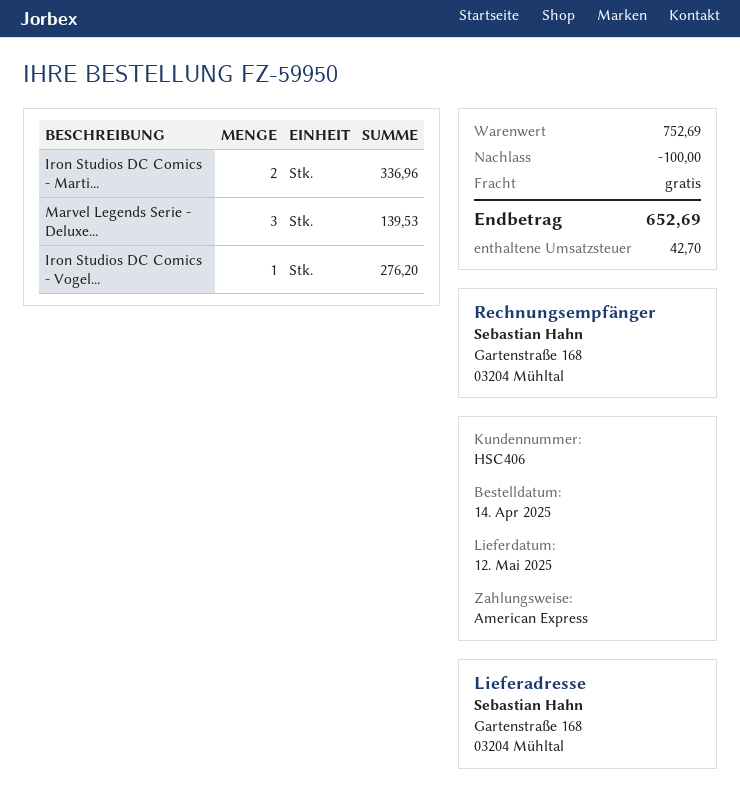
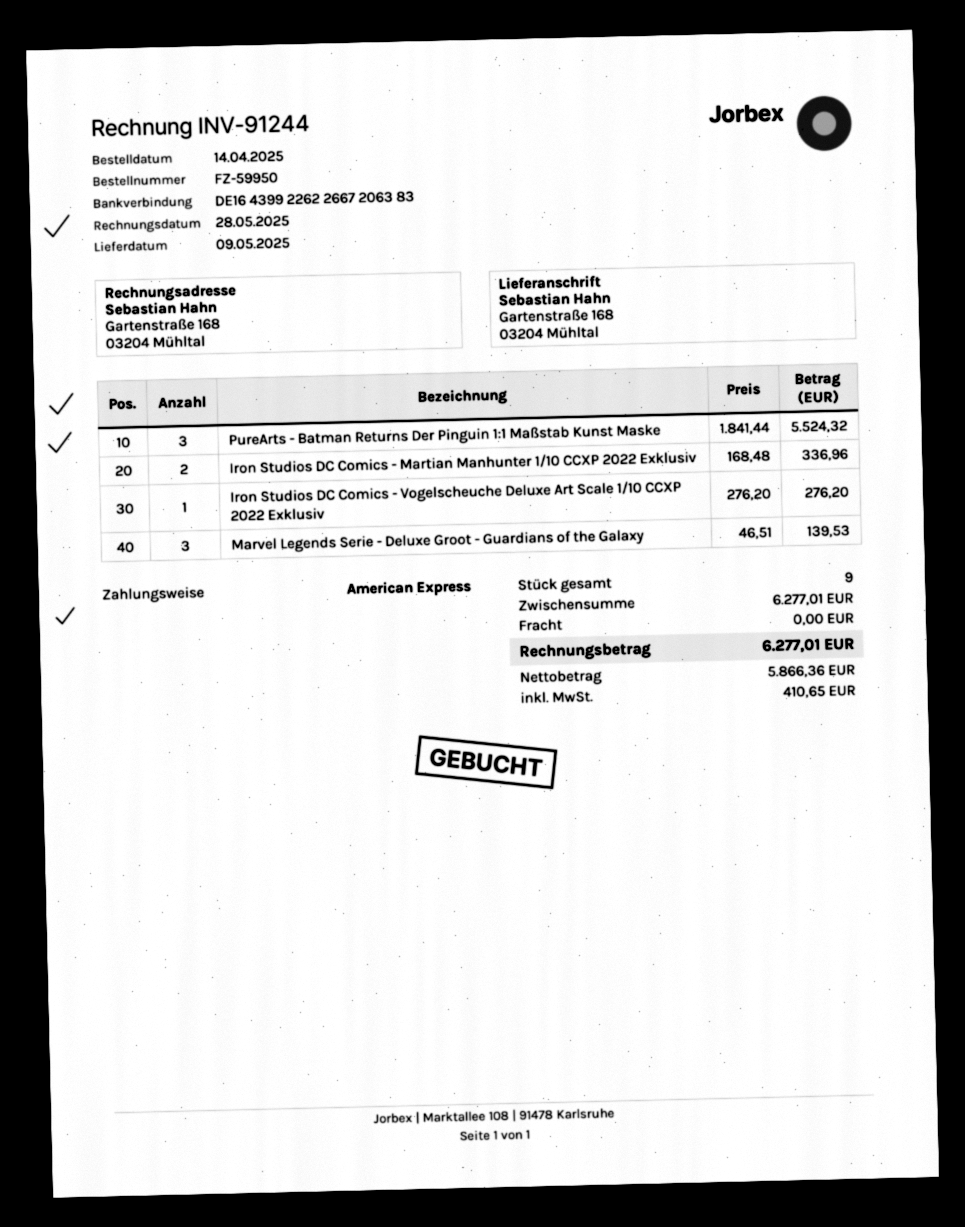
delivery date: 2025-05-12 -> 2025-05-09
PureArts - Batman Returns Der Pinguin 1:1 Maßstab Kunst Maske: none -> 3 for 5524.32
subtotal: 752.69 -> 6277.01
discount: 100.00 -> none
tax: 42.70 -> 410.65
total: 652.69 -> 6277.01

